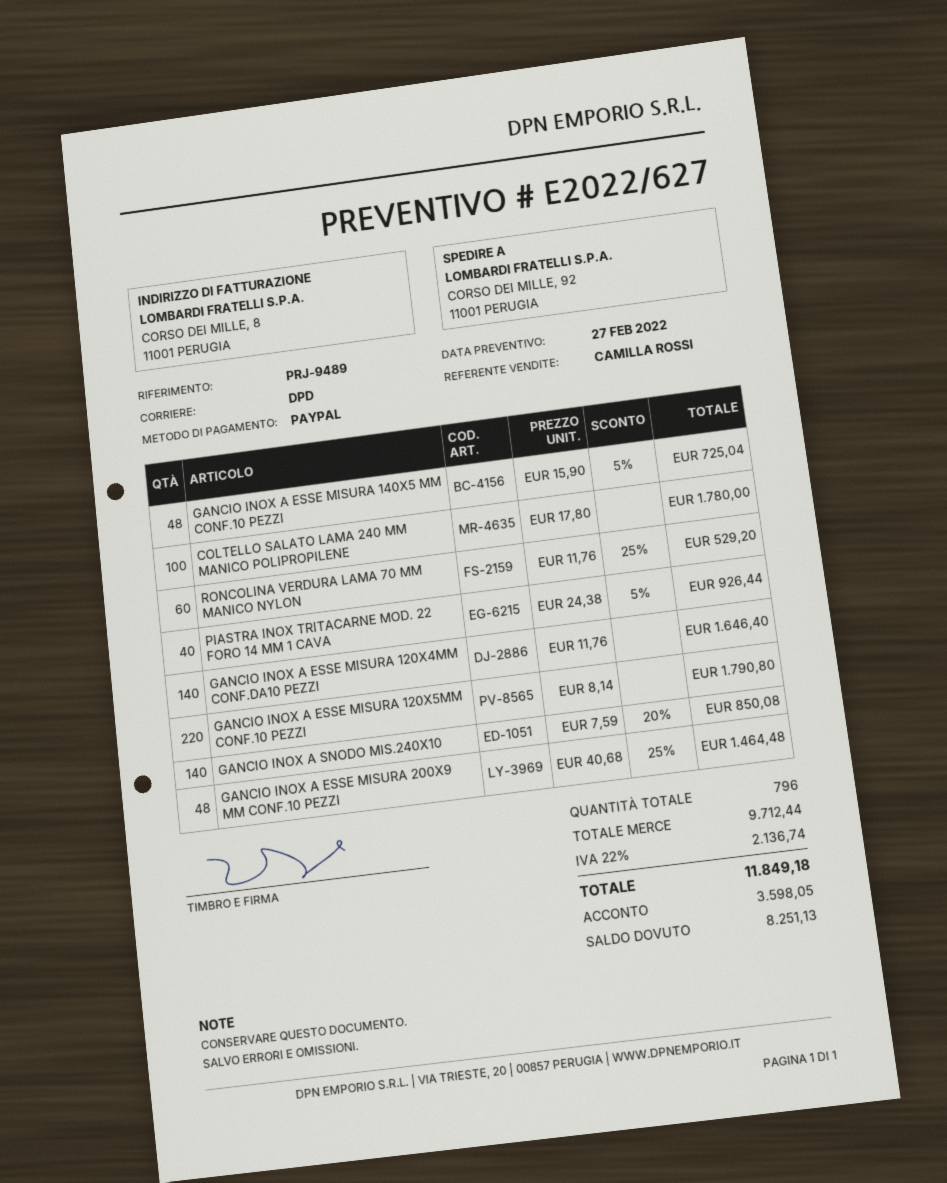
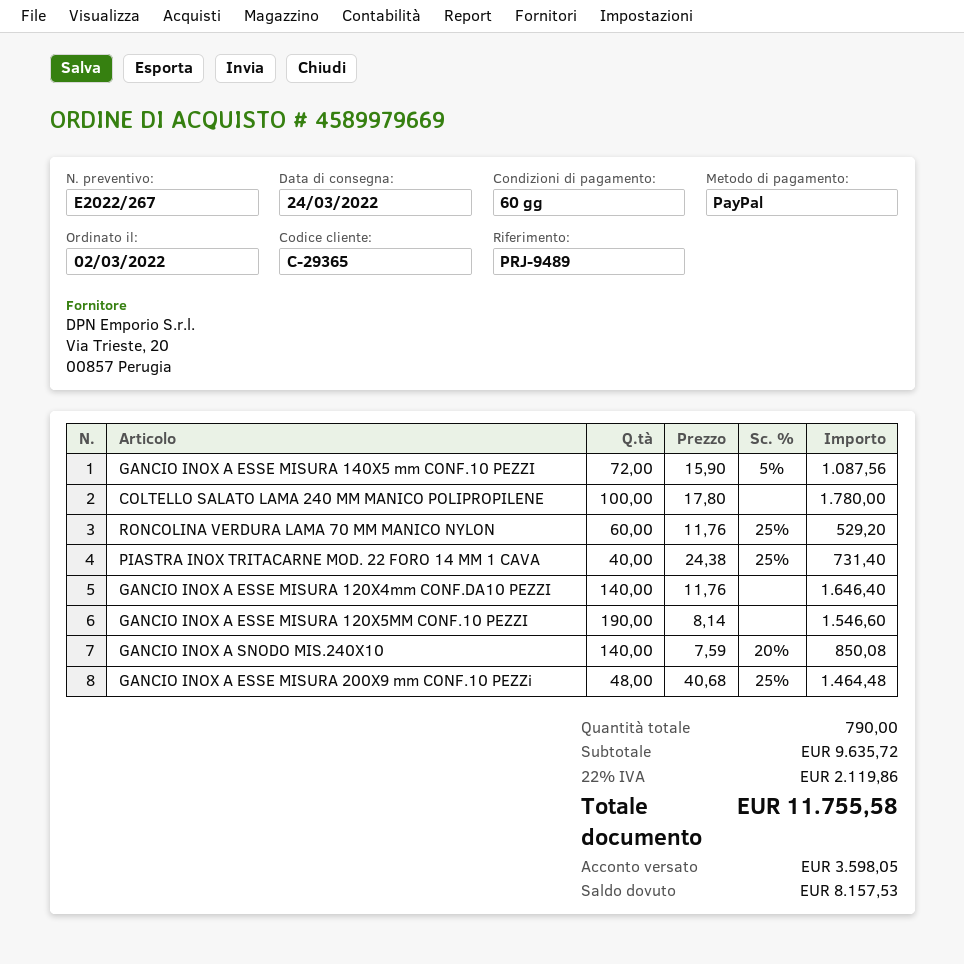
quote number: E2022/627 -> E2022/267
GANCIO INOX A ESSE MISURA 140X5 MM CONF.10 PEZZI: 48 x 15.90 - 5% = 725.04 -> 72 x 15.90 - 5% = 1087.56
PIASTRA INOX TRITACARNE MOD. 22 FORO 14 MM 1 CAVA: 40 x 24.38 - 5% = 926.44 -> 40 x 24.38 - 25% = 731.40
GANCIO INOX A ESSE MISURA 120X5MM CONF.10 PEZZI: 220 x 8.14 = 1790.80 -> 190 x 8.14 = 1546.60
total quantity: 796 -> 790
subtotal: 9712.44 -> 9635.72
tax: 22% = 2136.74 -> 22% = 2119.86
total: 11849.18 -> 11755.58
balance: 8251.13 -> 8157.53

